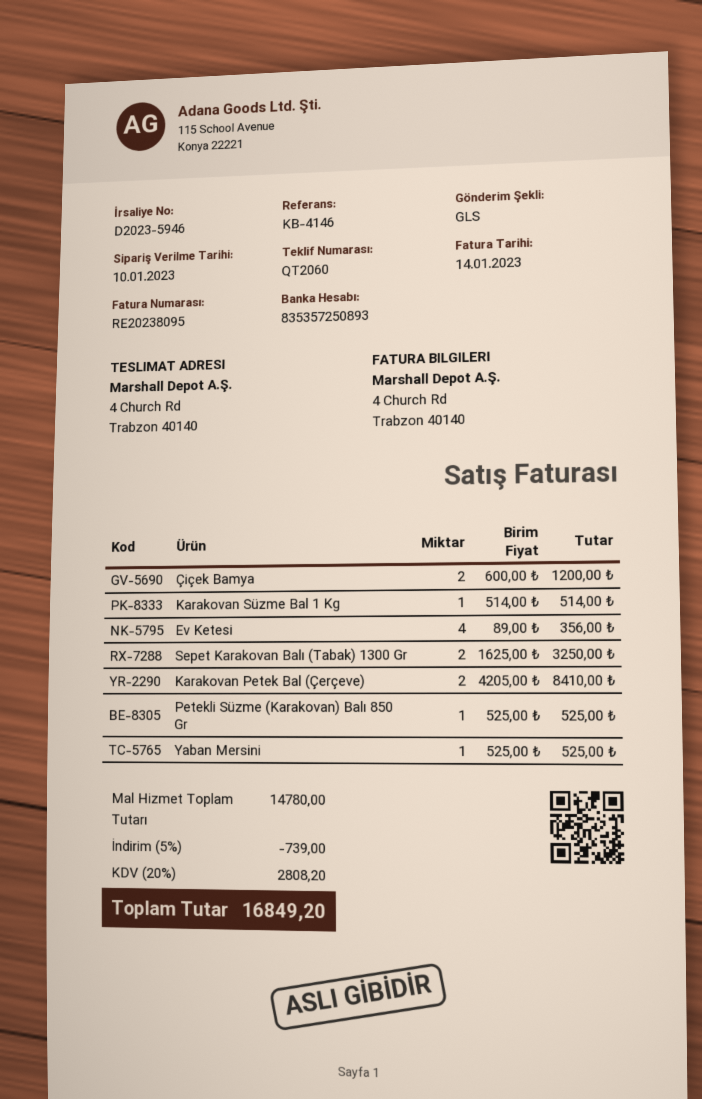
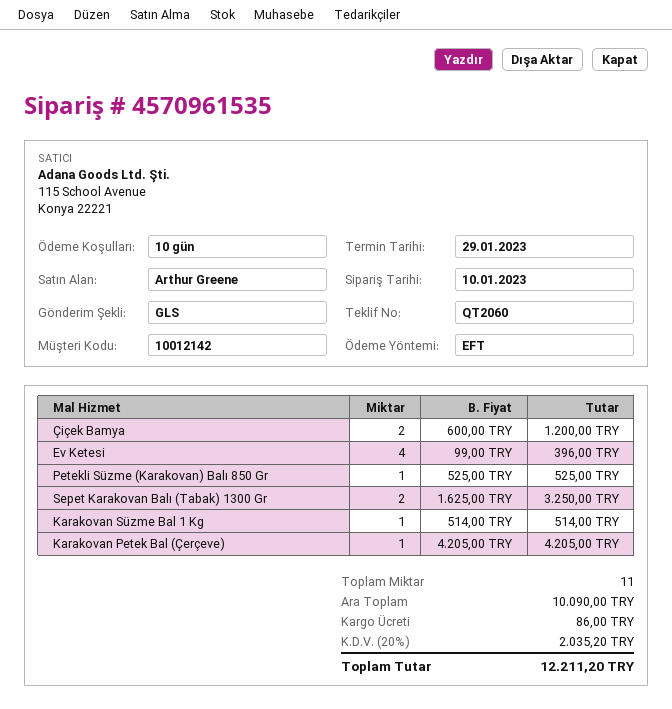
Ev Ketesi: 4 x 89.00 = 356.00 -> 4 x 99.00 = 396.00
Karakovan Petek Bal (Çerçeve): 2 x 4205.00 = 8410.00 -> 1 x 4205.00 = 4205.00
Yaban Mersini: 1 x 525.00 = 525.00 -> none
subtotal: 14780.00 -> 10090.00
discount: 5% = 739.00 -> none
shipping: none -> 86.00
tax: 20% = 2808.20 -> 20% = 2035.20
total: 16849.20 -> 12211.20

